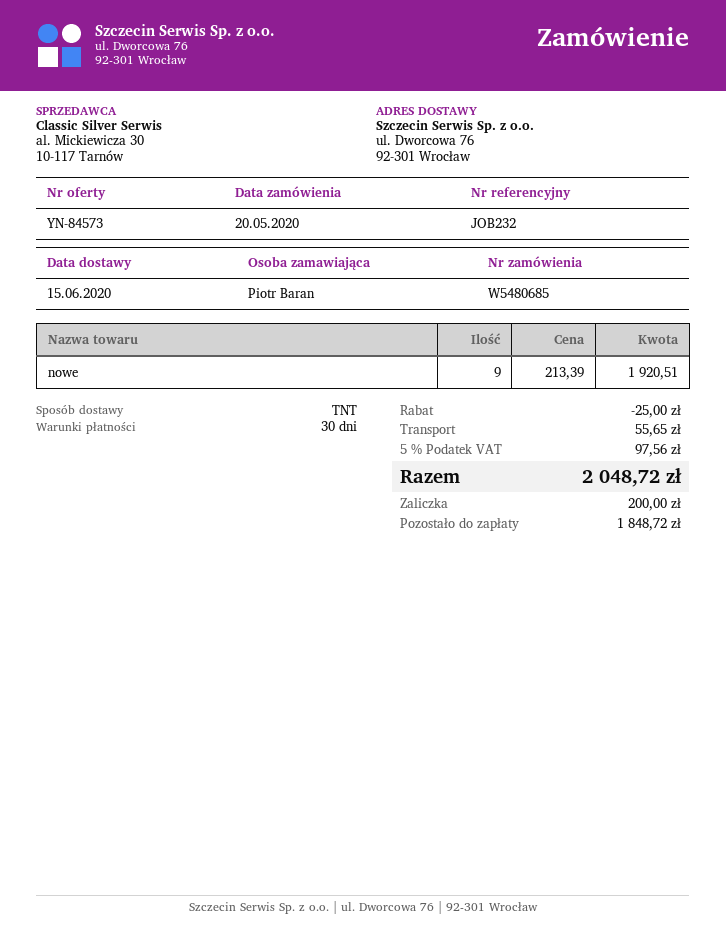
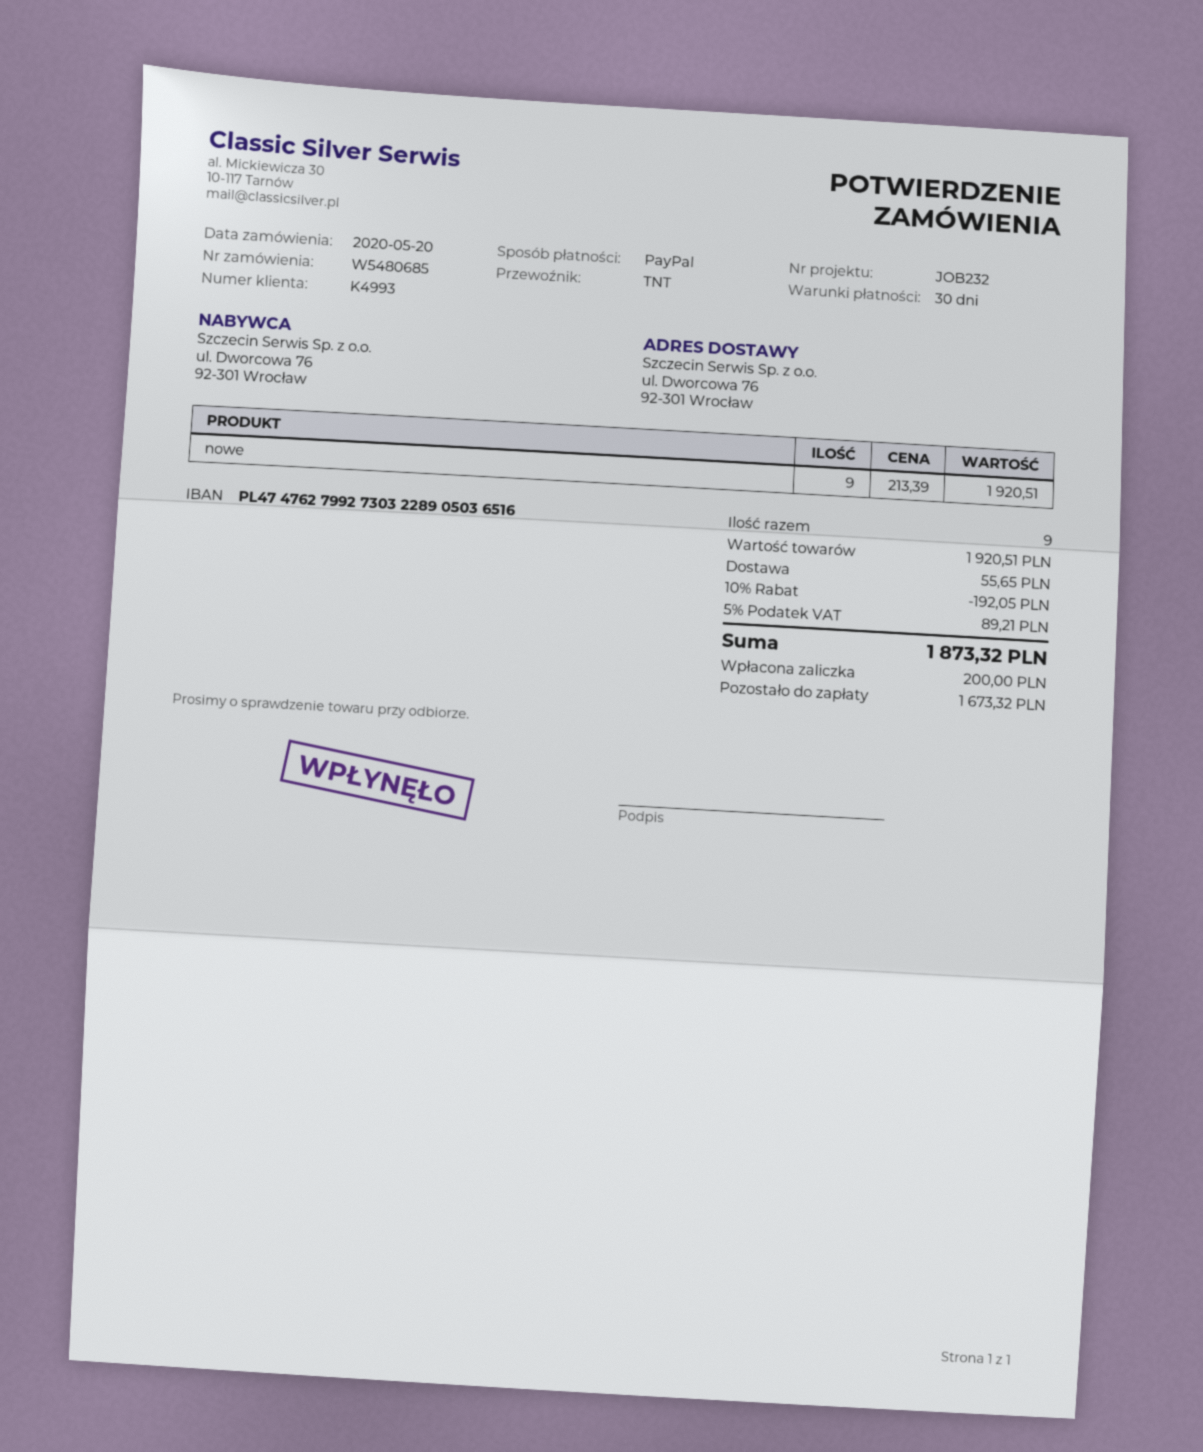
discount: 25.00 -> 192.05
tax: 5% = 97.56 -> 5% = 89.21
total: 2048.72 -> 1873.32
balance: 1848.72 -> 1673.32

